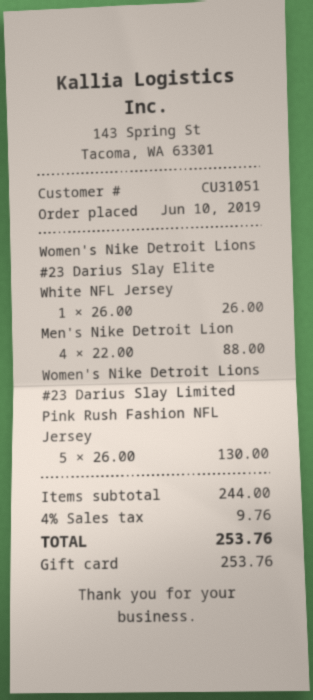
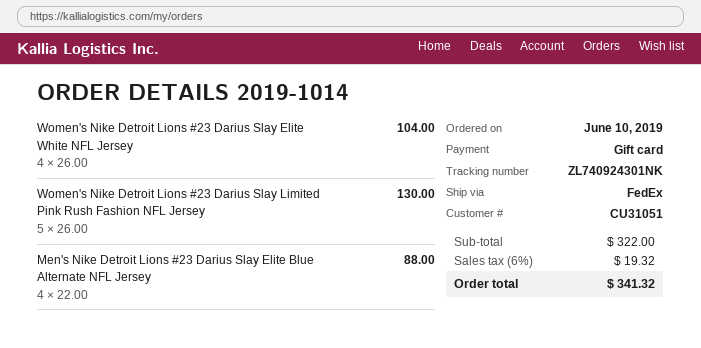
Women's Nike Detroit Lions #23 Darius Slay Elite White NFL Jersey: 1 x 26.00 = 26.00 -> 4 x 26.00 = 104.00
subtotal: 244.00 -> 322.00
tax: 4% = 9.76 -> 6% = 19.32
total: 253.76 -> 341.32

